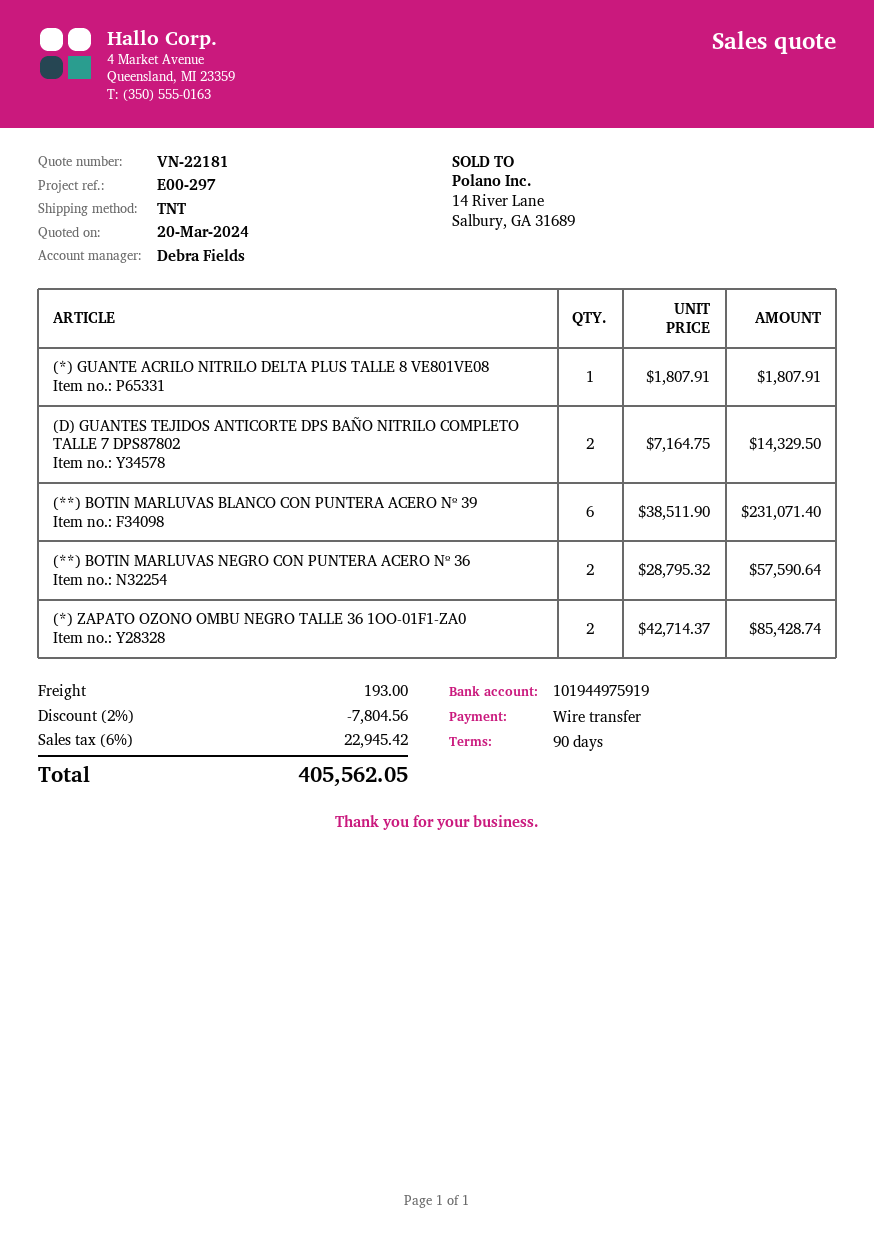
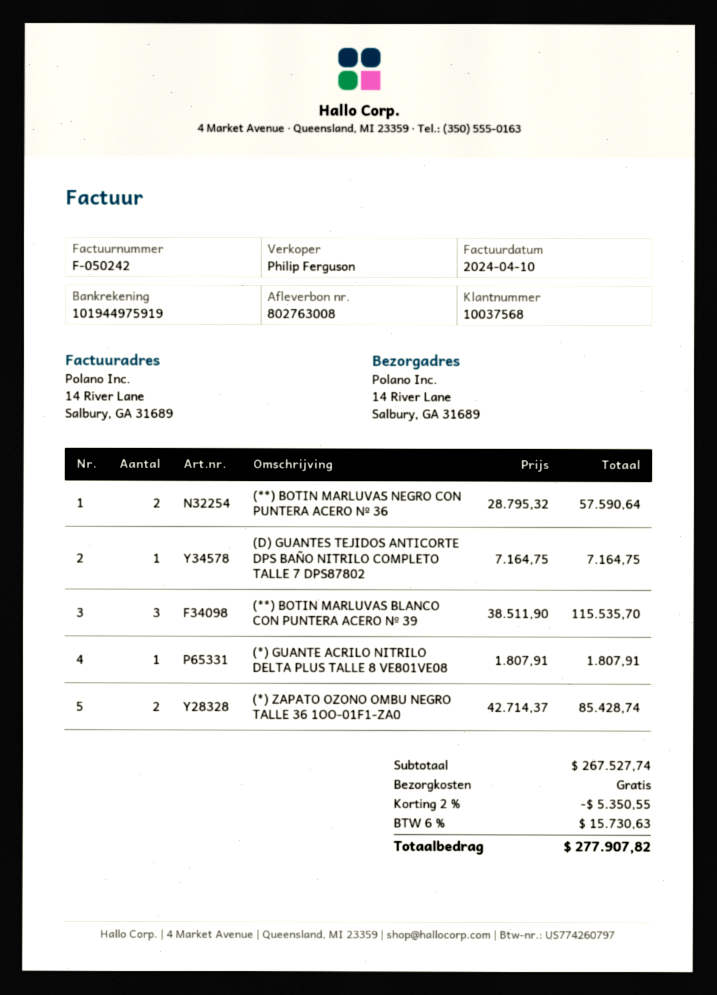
sales rep: Debra Fields -> Philip Ferguson
(D) GUANTES TEJIDOS ANTICORTE DPS BAÑO NITRILO COMPLETO TALLE 7 DPS87802: 2 x 7164.75 = 14329.50 -> 1 x 7164.75 = 7164.75
(**) BOTIN MARLUVAS BLANCO CON PUNTERA ACERO Nº 39: 6 x 38511.90 = 231071.40 -> 3 x 38511.90 = 115535.70
discount: 2% = 7804.56 -> 2% = 5350.55
shipping: 193.00 -> 0.00
tax: 6% = 22945.42 -> 6% = 15730.63
total: 405562.05 -> 277907.82

